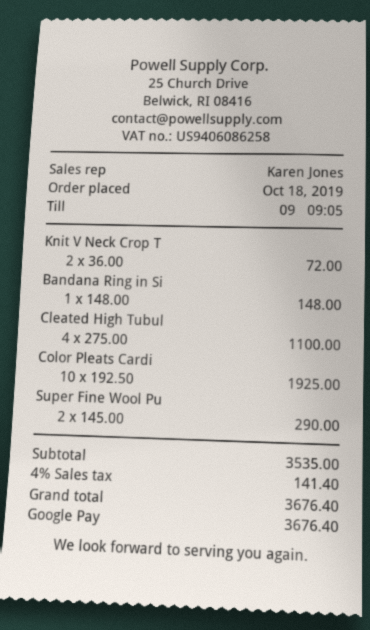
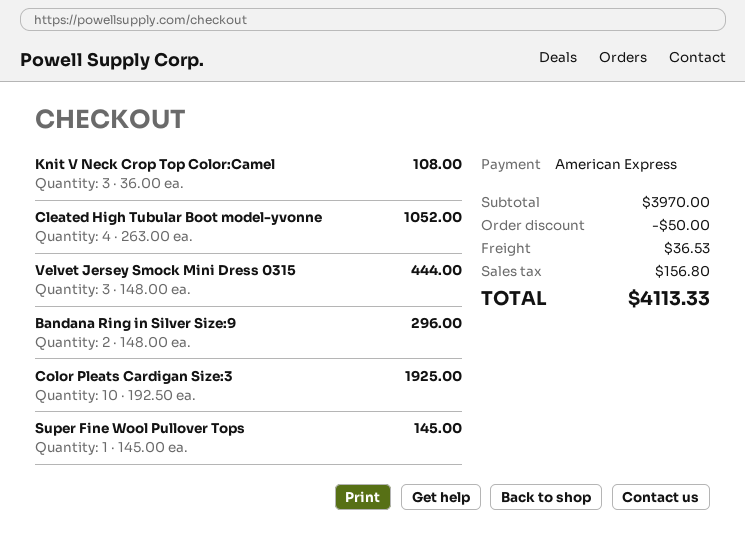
payment method: Google Pay -> American Express
Knit V Neck Crop T: 2 x 36.00 = 72.00 -> 3 x 36.00 = 108.00
Bandana Ring in Si: 1 x 148.00 = 148.00 -> 2 x 148.00 = 296.00
Cleated High Tubul: 4 x 275.00 = 1100.00 -> 4 x 263.00 = 1052.00
Super Fine Wool Pu: 2 x 145.00 = 290.00 -> 1 x 145.00 = 145.00
Velvet Jersey Smock Mini Dress 0315: none -> 3 x 148.00 = 444.00
subtotal: 3535.00 -> 3970.00
discount: none -> 50.00
shipping: none -> 36.53
tax: 141.40 -> 156.80
total: 3676.40 -> 4113.33

